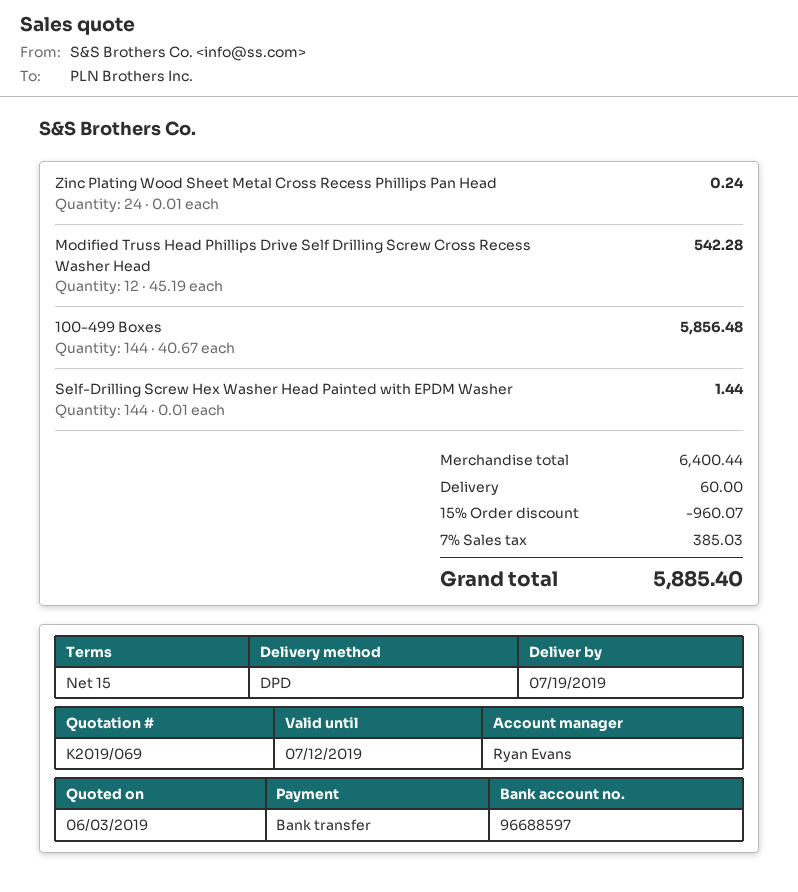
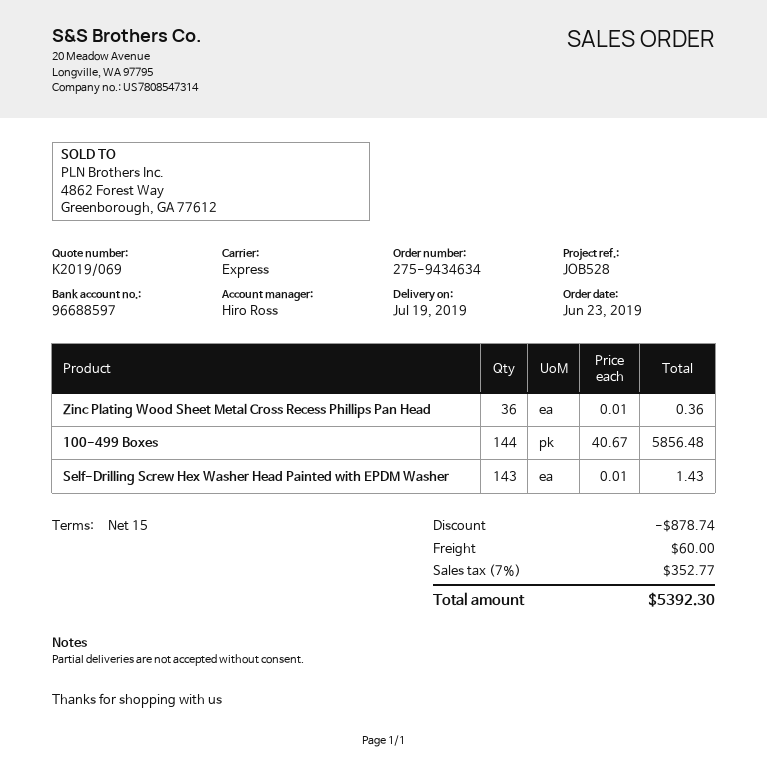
sales rep: Ryan Evans -> Hiro Ross
shipping method: DPD -> express
Zinc Plating Wood Sheet Metal Cross Recess Phillips Pan Head: 24 x 0.01 = 0.24 -> 36 x 0.01 = 0.36
Modified Truss Head Phillips Drive Self Drilling Screw Cross Recess Washer Head: 12 x 45.19 = 542.28 -> none
Self-Drilling Screw Hex Washer Head Painted with EPDM Washer: 144 x 0.01 = 1.44 -> 143 x 0.01 = 1.43
discount: 960.07 -> 878.74
tax: 7% = 385.03 -> 7% = 352.77
total: 5885.40 -> 5392.30

